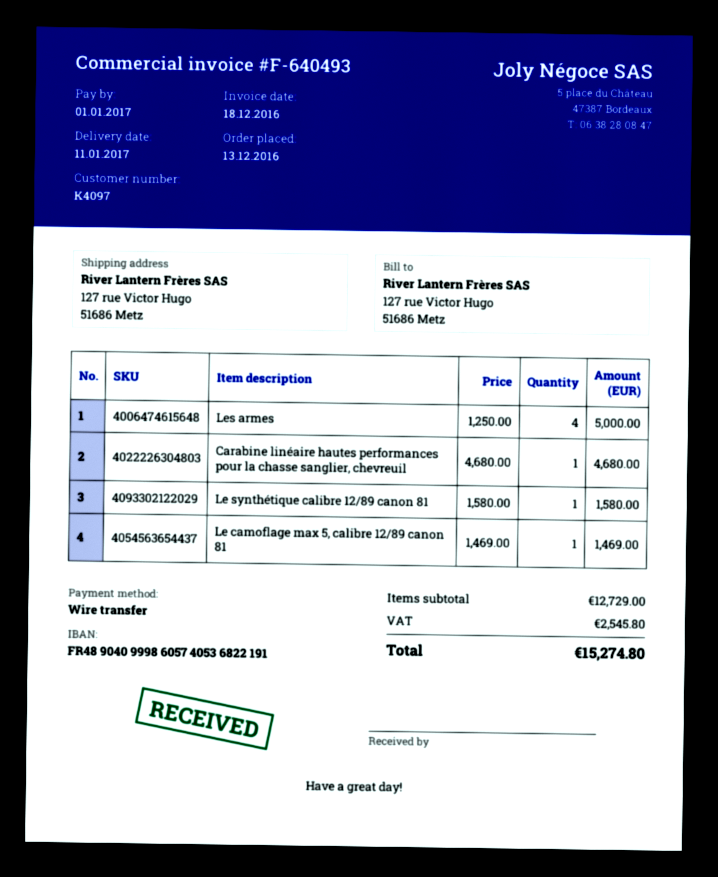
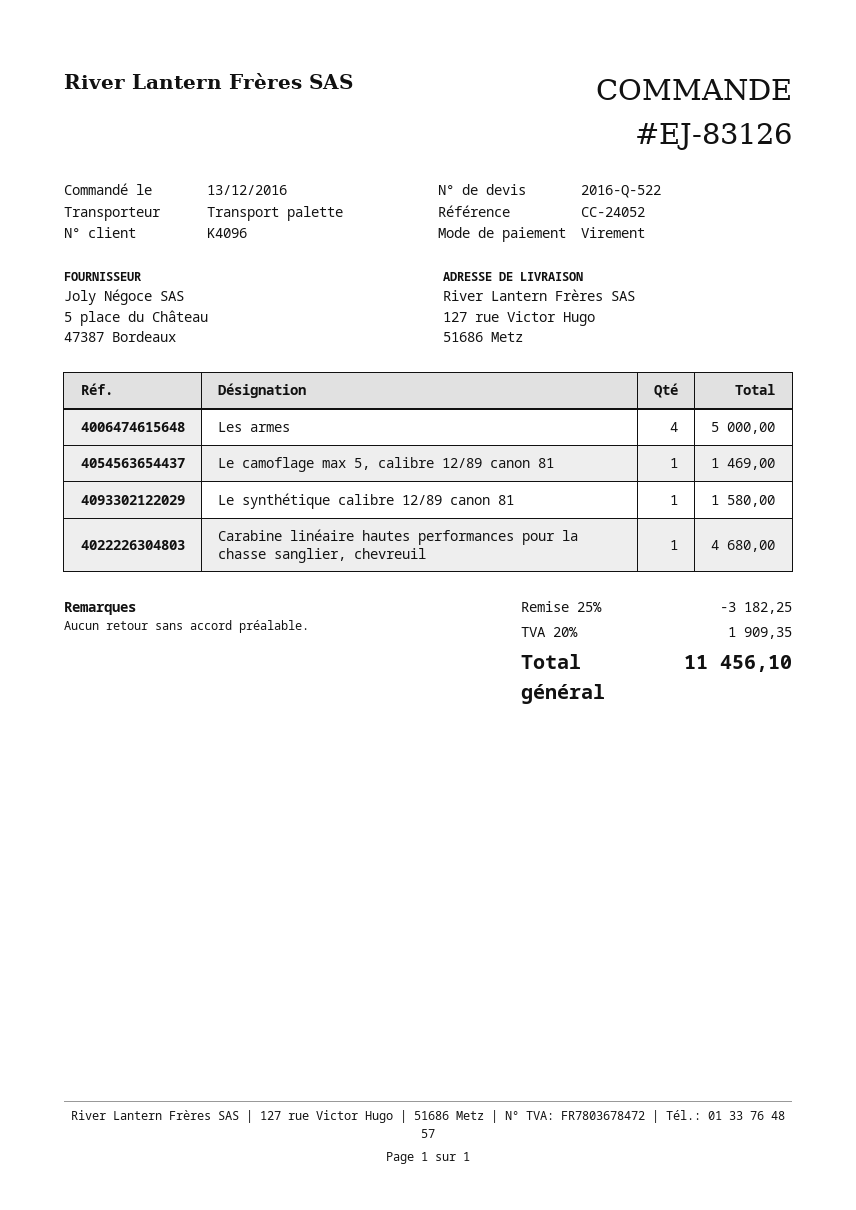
customer number: K4097 -> K4096
discount: none -> 25% = 3182.25
tax: 2545.80 -> 1909.35
total: 15274.80 -> 11456.10

